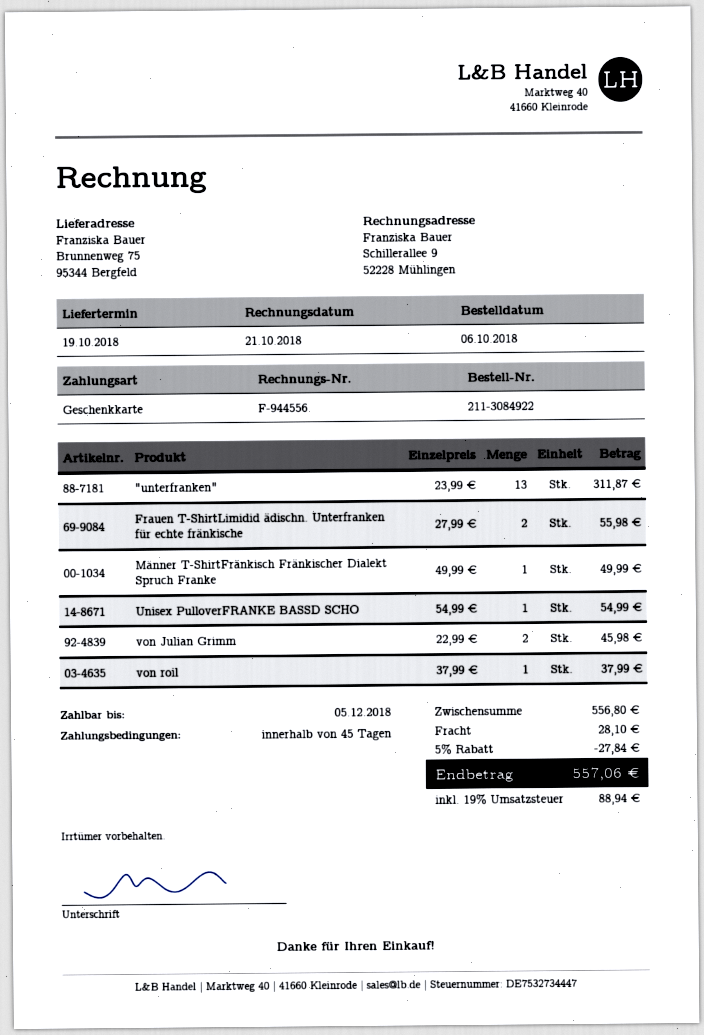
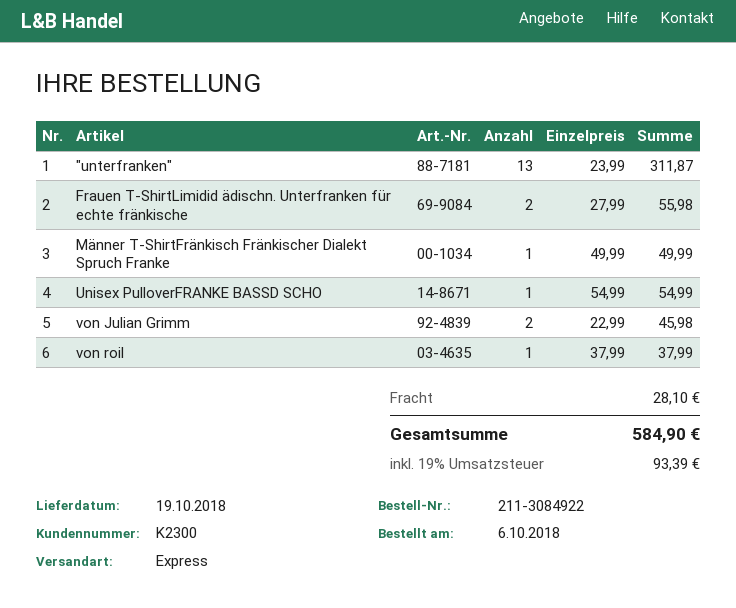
discount: 5% = 27.84 -> none
tax: 19% = 88.94 -> 19% = 93.39
total: 557.06 -> 584.90

